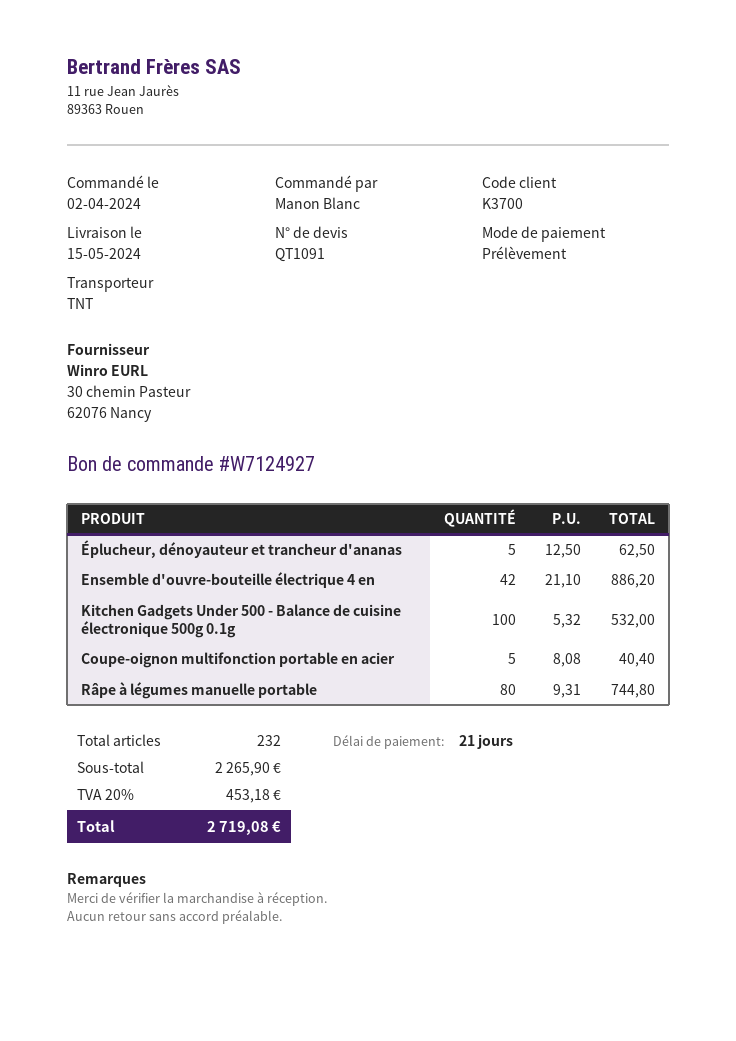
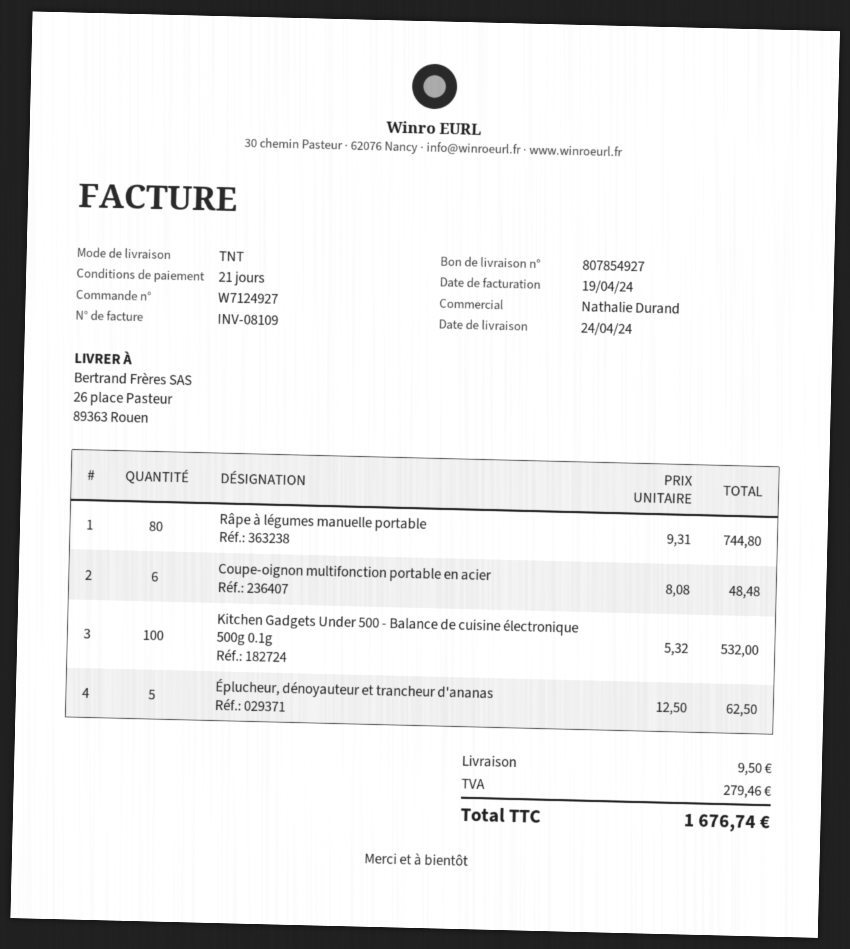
delivery date: 2024-05-15 -> 2024-04-24
Ensemble d'ouvre-bouteille électrique 4 en: 42 x 21.10 = 886.20 -> none
Coupe-oignon multifonction portable en acier: 5 x 8.08 = 40.40 -> 6 x 8.08 = 48.48
shipping: none -> 9.50
tax: 453.18 -> 279.46
total: 2719.08 -> 1676.74

